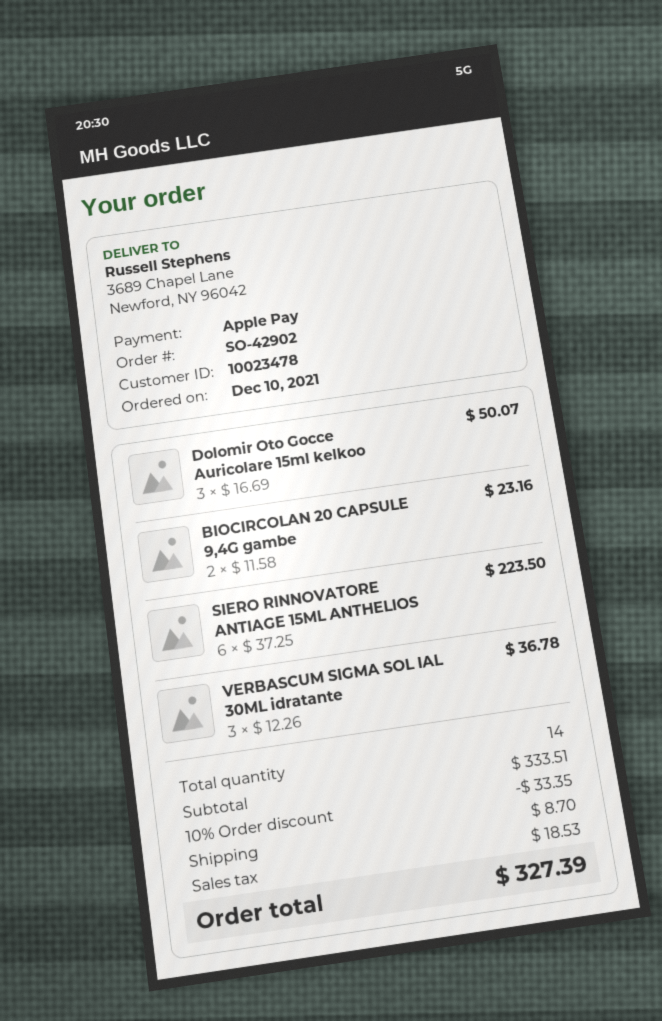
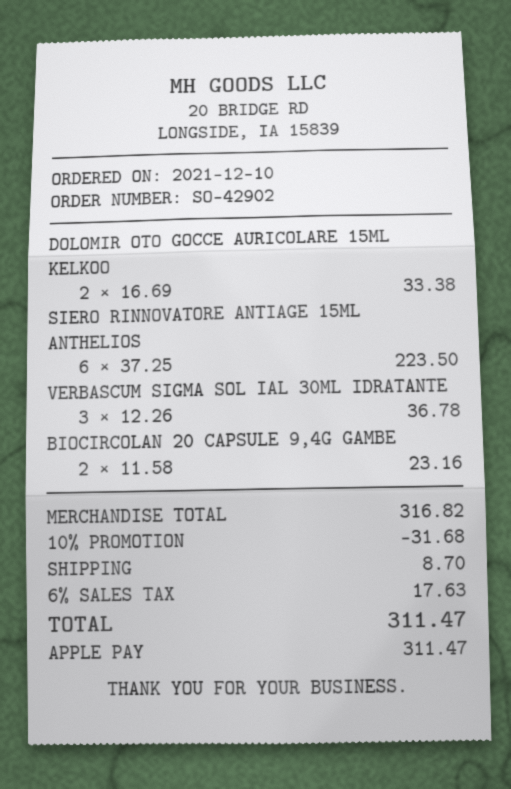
Dolomir Oto Gocce Auricolare 15ml kelkoo: 3 x 16.69 = 50.07 -> 2 x 16.69 = 33.38
subtotal: 333.51 -> 316.82
discount: 10% = 33.35 -> 10% = 31.68
tax: 18.53 -> 17.63
total: 327.39 -> 311.47

